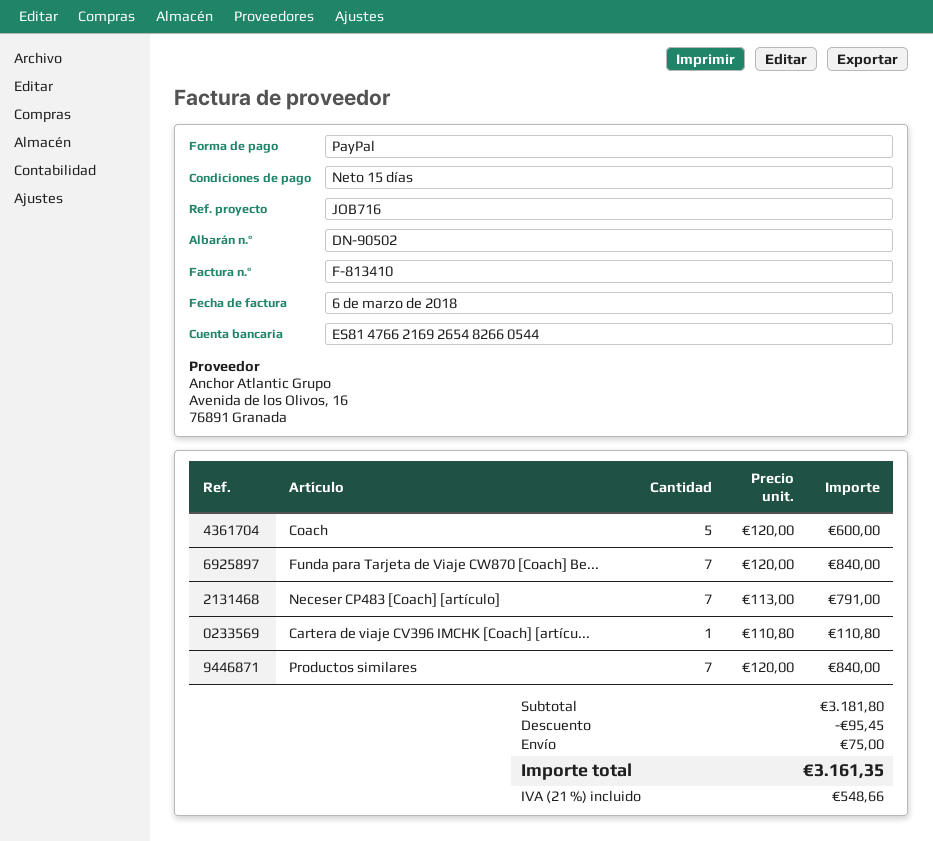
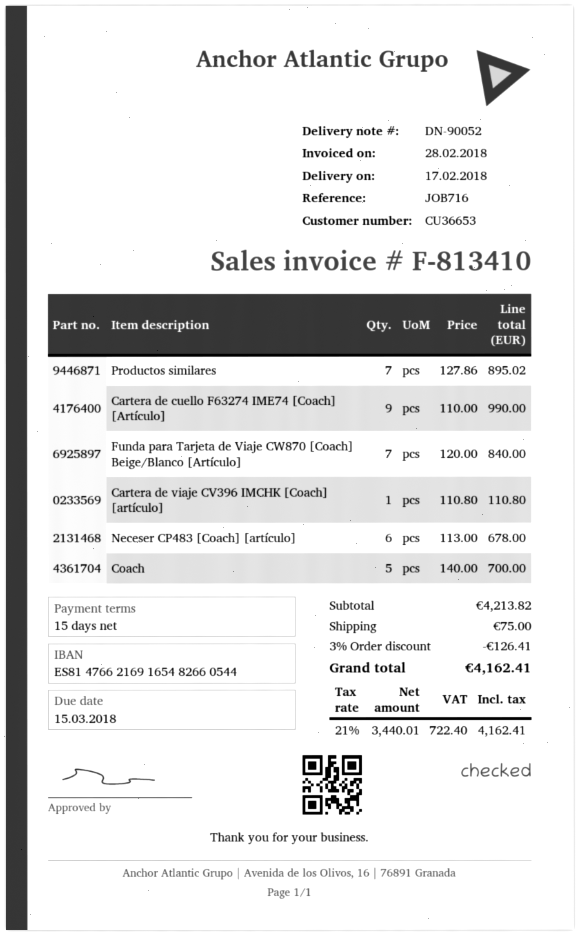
delivery note number: DN-90502 -> DN-90052
invoice date: 2018-03-06 -> 2018-02-28
bank account: ES8147662169265482660544 -> ES8147662169165482660544
Coach: 5 x 120.00 = 600.00 -> 5 x 140.00 = 700.00
Neceser CP483 [Coach] [artículo]: 7 x 113.00 = 791.00 -> 6 x 113.00 = 678.00
Productos similares: 7 x 120.00 = 840.00 -> 7 x 127.86 = 895.02
Cartera de cuello F63274 IME74 [Coach] [Artículo]: none -> 9 x 110.00 = 990.00
subtotal: 3181.80 -> 4213.82
discount: 95.45 -> 126.41
tax: 21% = 548.66 -> 21% = 722.40
total: 3161.35 -> 4162.41

